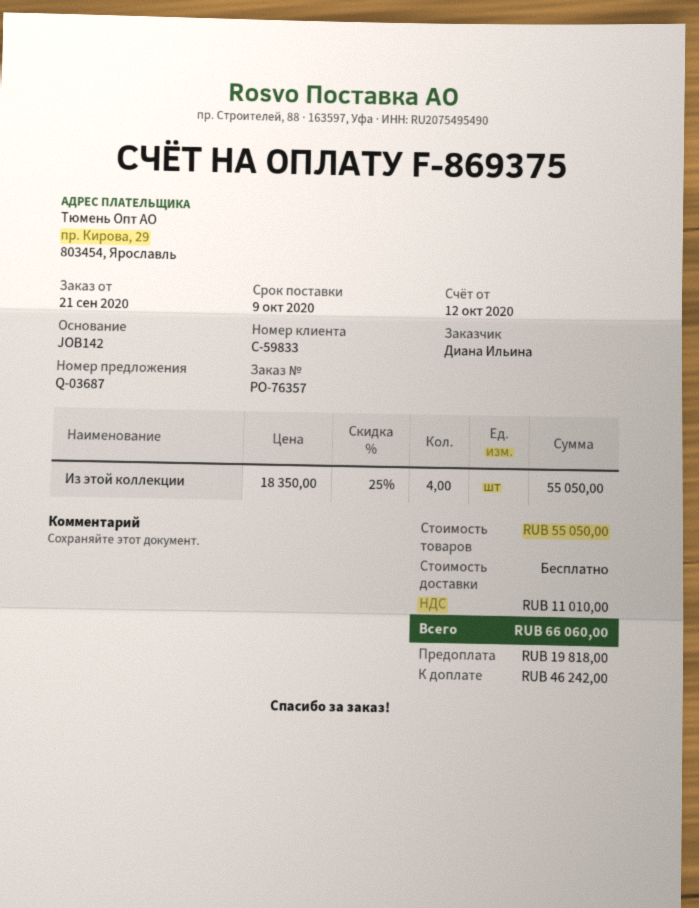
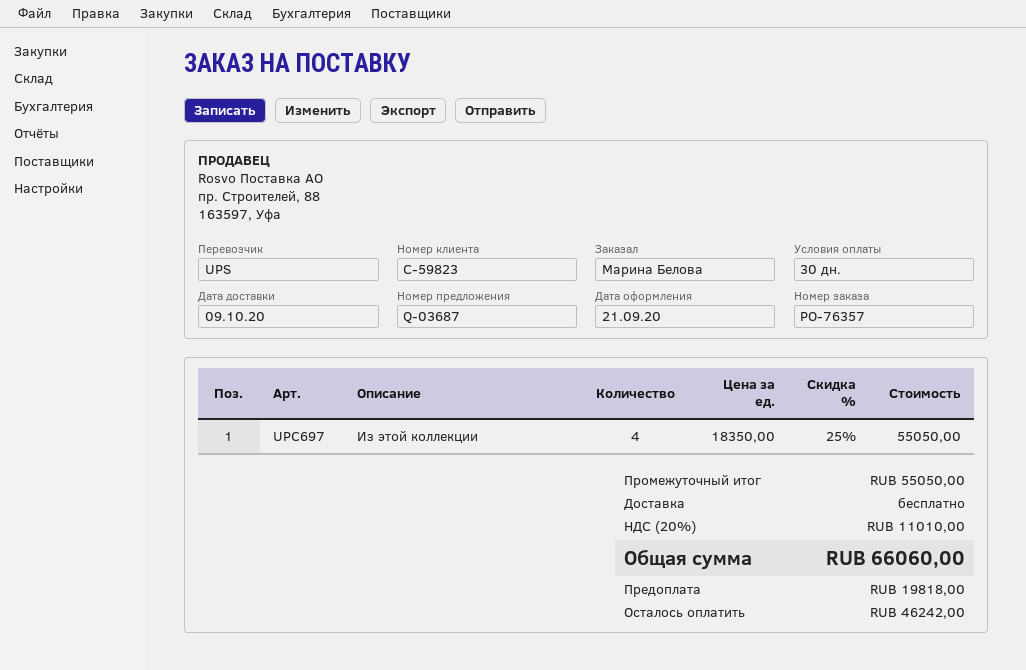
customer number: C-59833 -> C-59823
ordered by: Диана Ильина -> Марина Белова

